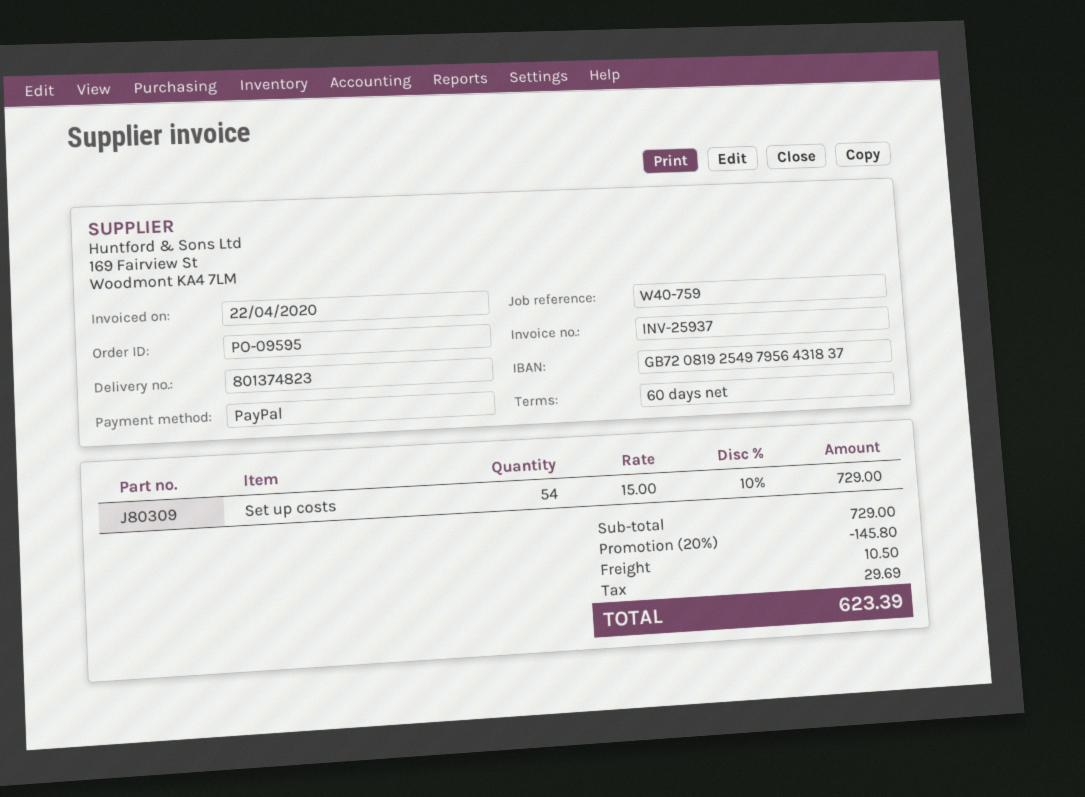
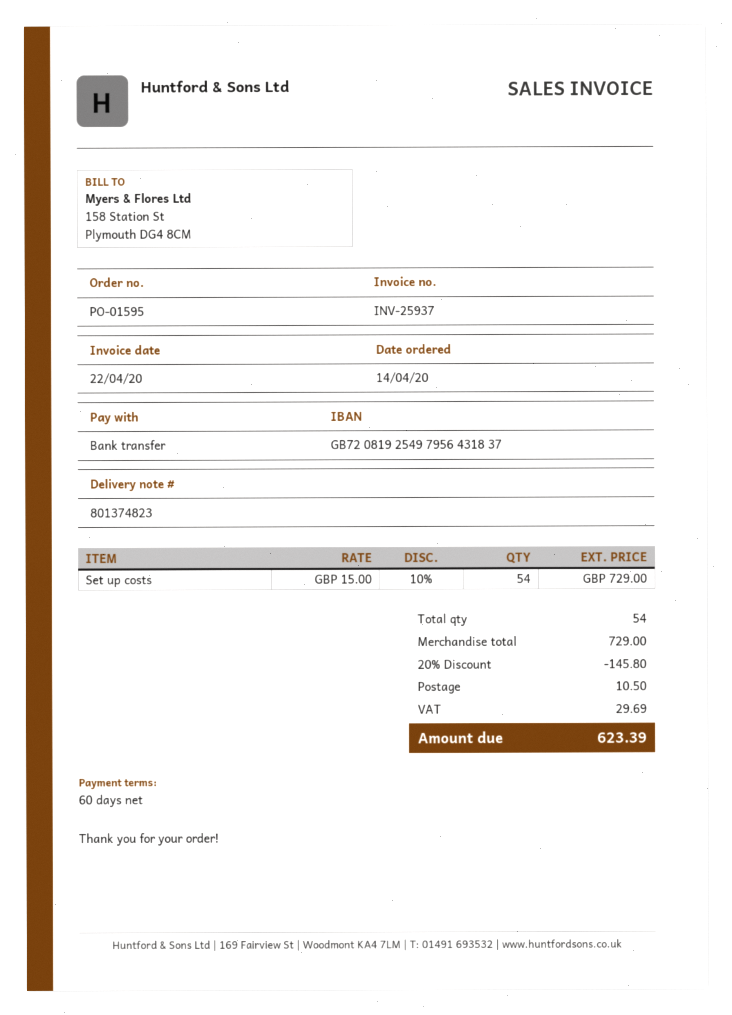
order number: PO-09595 -> PO-01595
payment method: PayPal -> bank transfer

